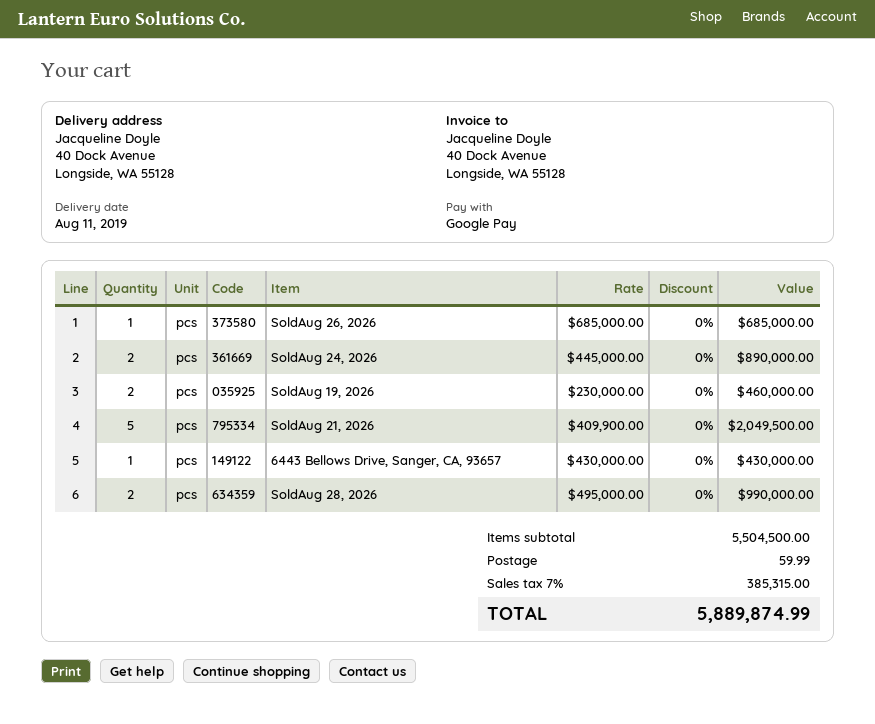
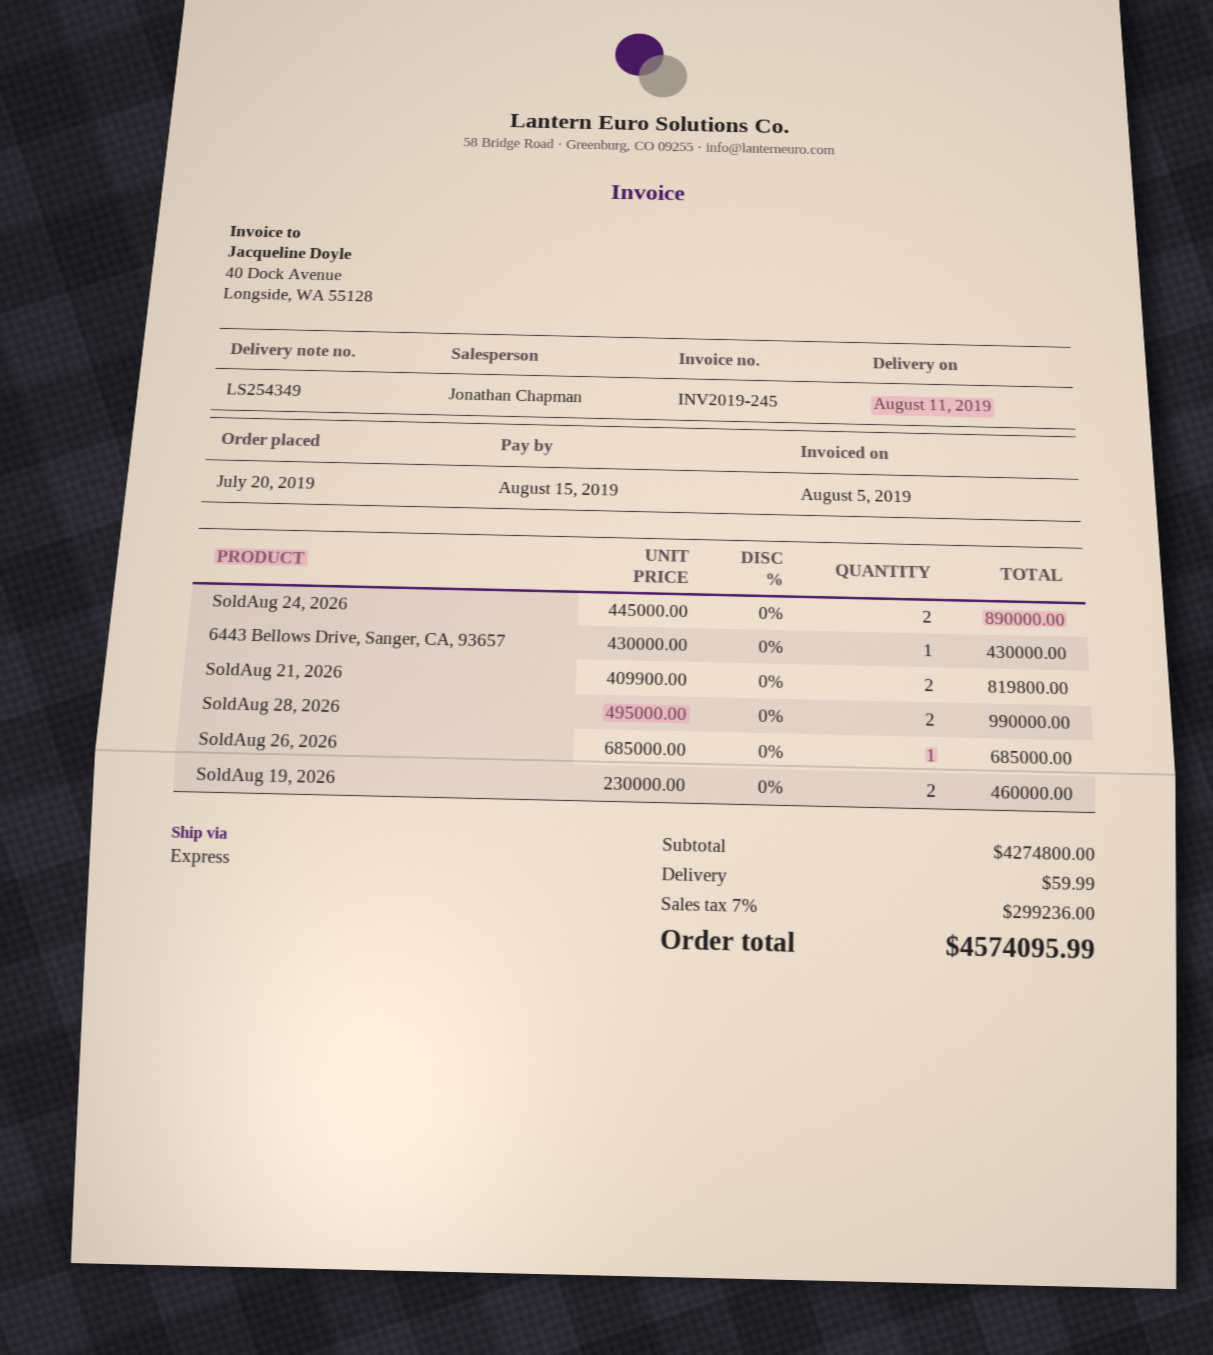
SoldAug 21, 2026: 5 x 409900.00 = 2049500.00 -> 2 x 409900.00 = 819800.00
subtotal: 5504500.00 -> 4274800.00
tax: 7% = 385315.00 -> 7% = 299236.00
total: 5889874.99 -> 4574095.99

